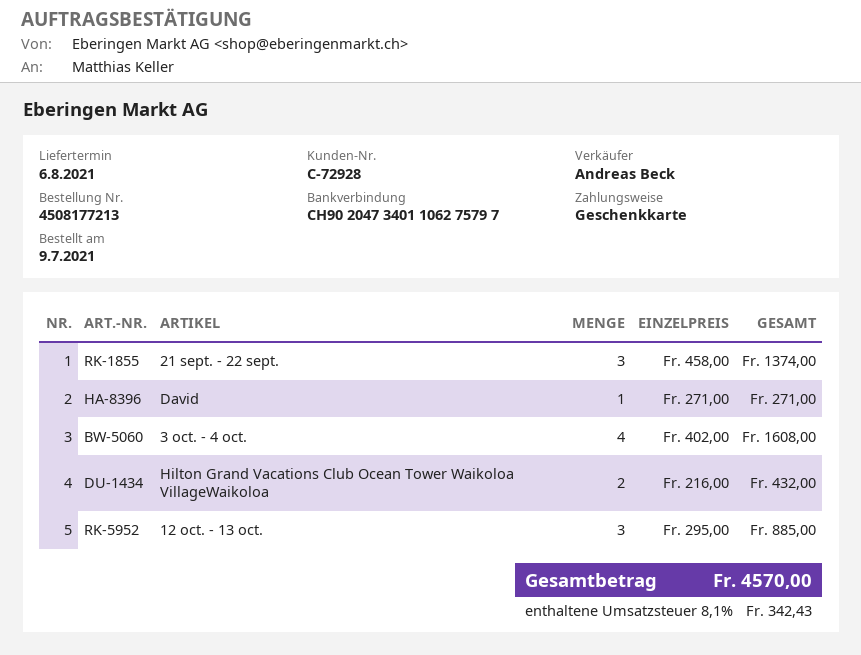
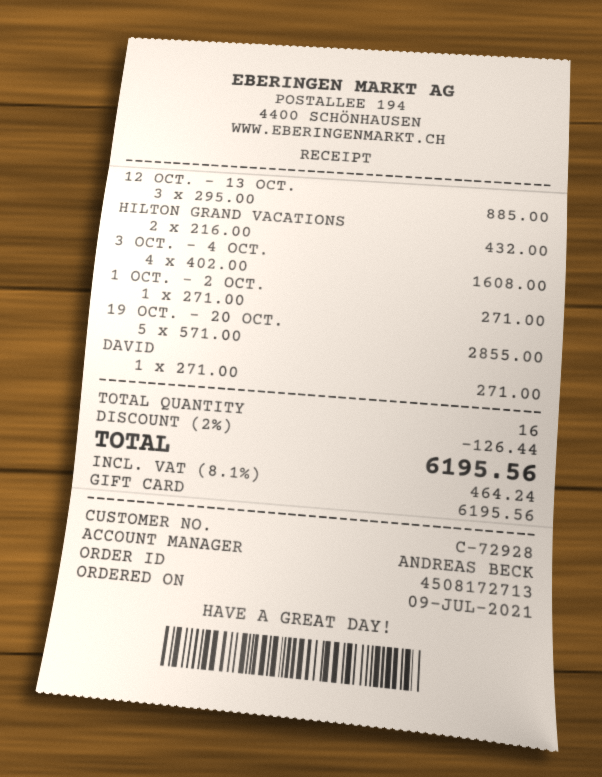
order number: 4508177213 -> 4508172713
21 sept. - 22 sept.: 3 x 458.00 = 1374.00 -> none
1 OCT. - 2 OCT.: none -> 1 x 271.00 = 271.00
19 OCT. - 20 OCT.: none -> 5 x 571.00 = 2855.00
discount: none -> 2% = 126.44
tax: 8.1% = 342.43 -> 8.1% = 464.24
total: 4570.00 -> 6195.56

